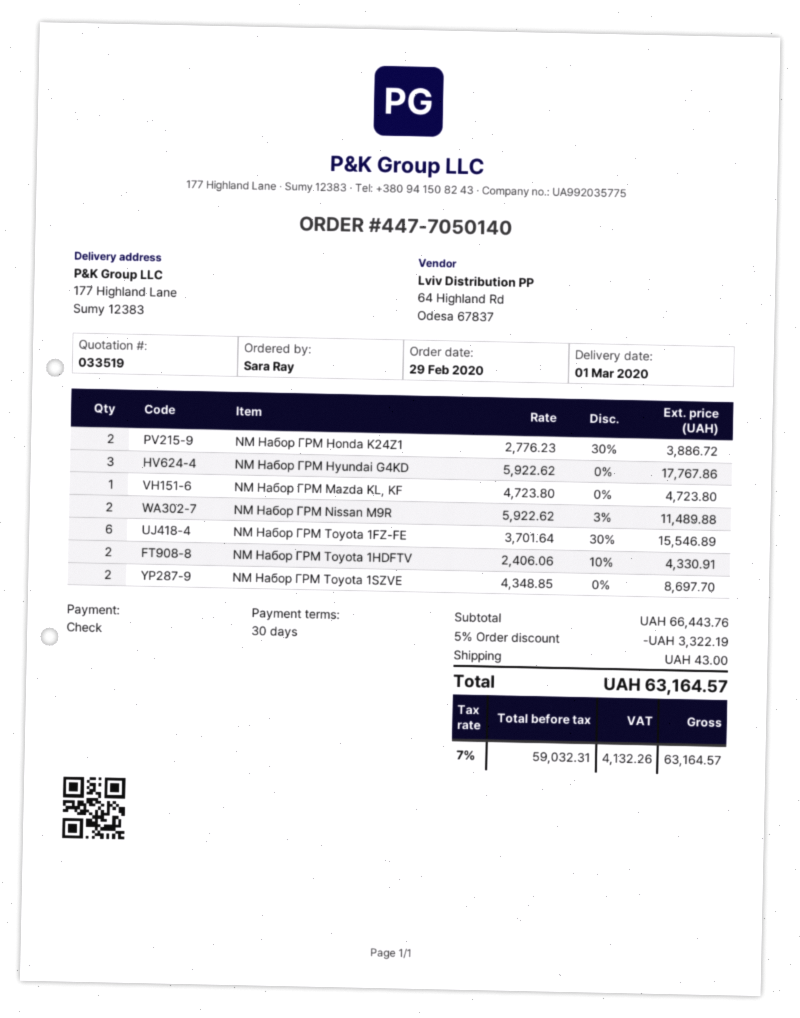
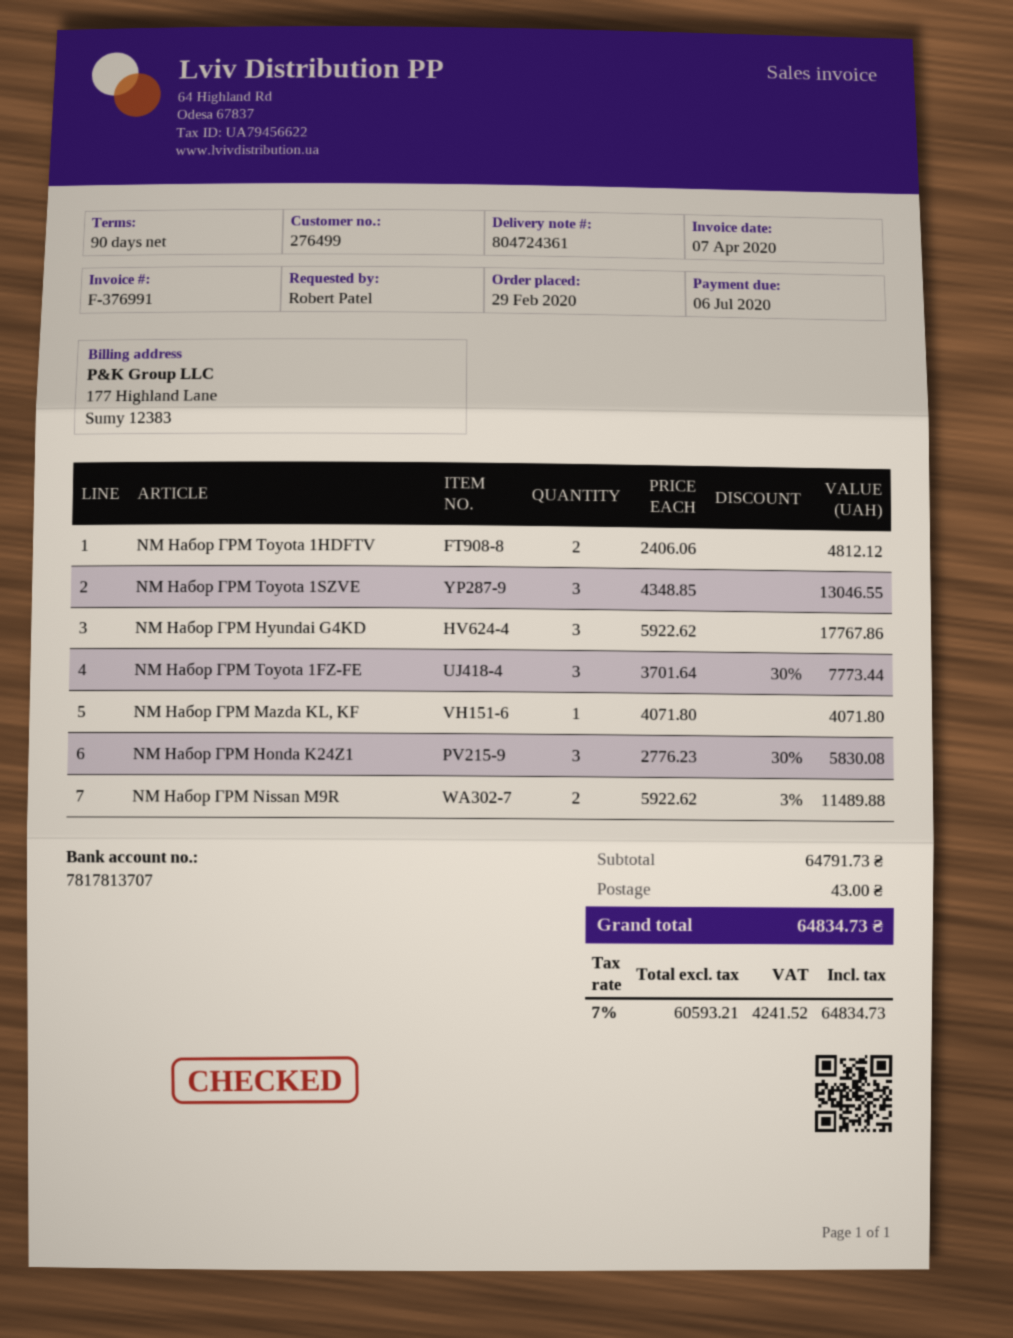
payment terms: 30 days -> 90 days
ordered by: Sara Ray -> Robert Patel
NM Набор ГРМ Honda K24Z1: 2 x 2776.23 - 30% = 3886.72 -> 3 x 2776.23 - 30% = 5830.08
NM Набор ГРМ Mazda KL, KF: 1 x 4723.80 = 4723.80 -> 1 x 4071.80 = 4071.80
NM Набор ГРМ Toyota 1FZ-FE: 6 x 3701.64 - 30% = 15546.89 -> 3 x 3701.64 - 30% = 7773.44
NM Набор ГРМ Toyota 1HDFTV: 2 x 2406.06 - 10% = 4330.91 -> 2 x 2406.06 = 4812.12
NM Набор ГРМ Toyota 1SZVE: 2 x 4348.85 = 8697.70 -> 3 x 4348.85 = 13046.55
subtotal: 66443.76 -> 64791.73
discount: 5% = 3322.19 -> none
net: 59032.31 -> 60593.21
tax: 7% = 4132.26 -> 7% = 4241.52
total: 63164.57 -> 64834.73

